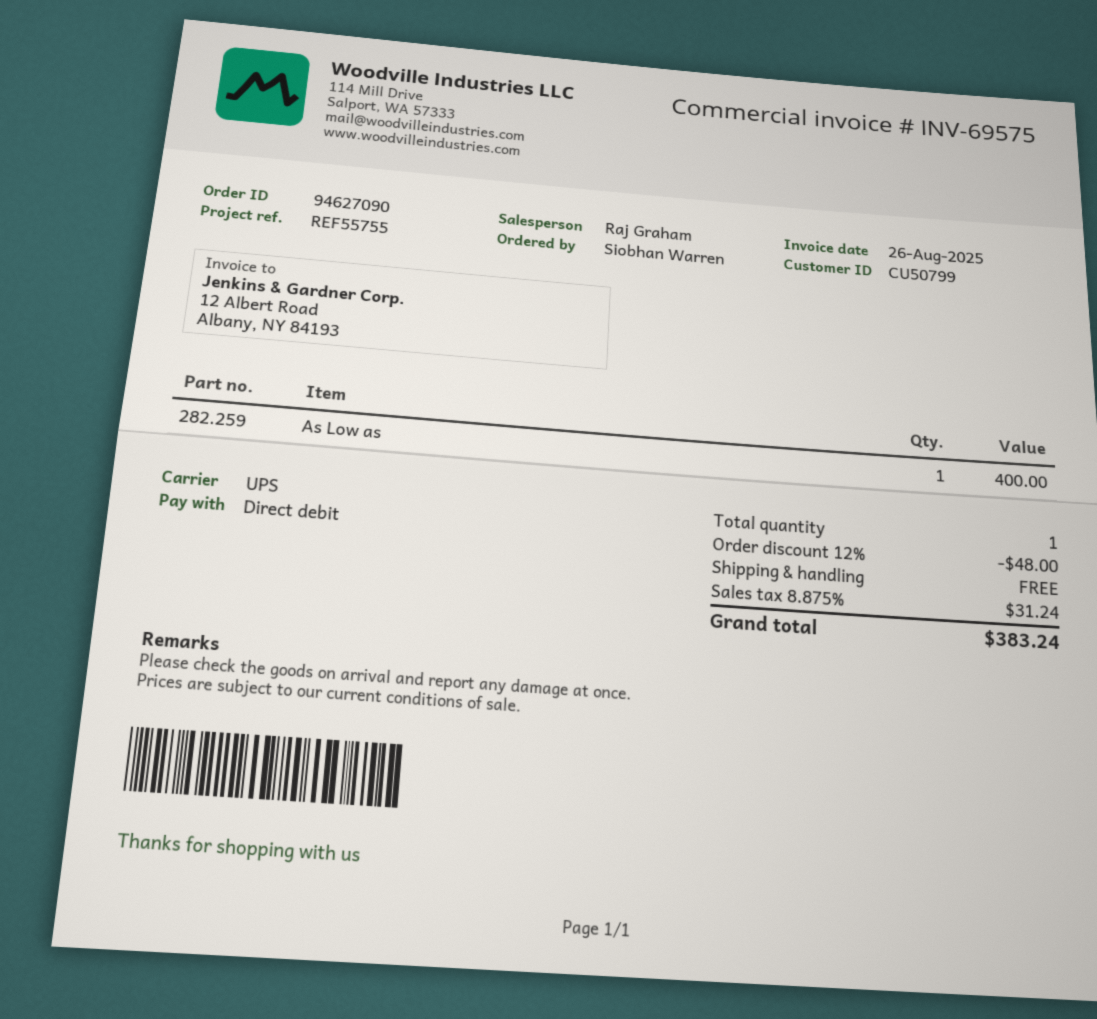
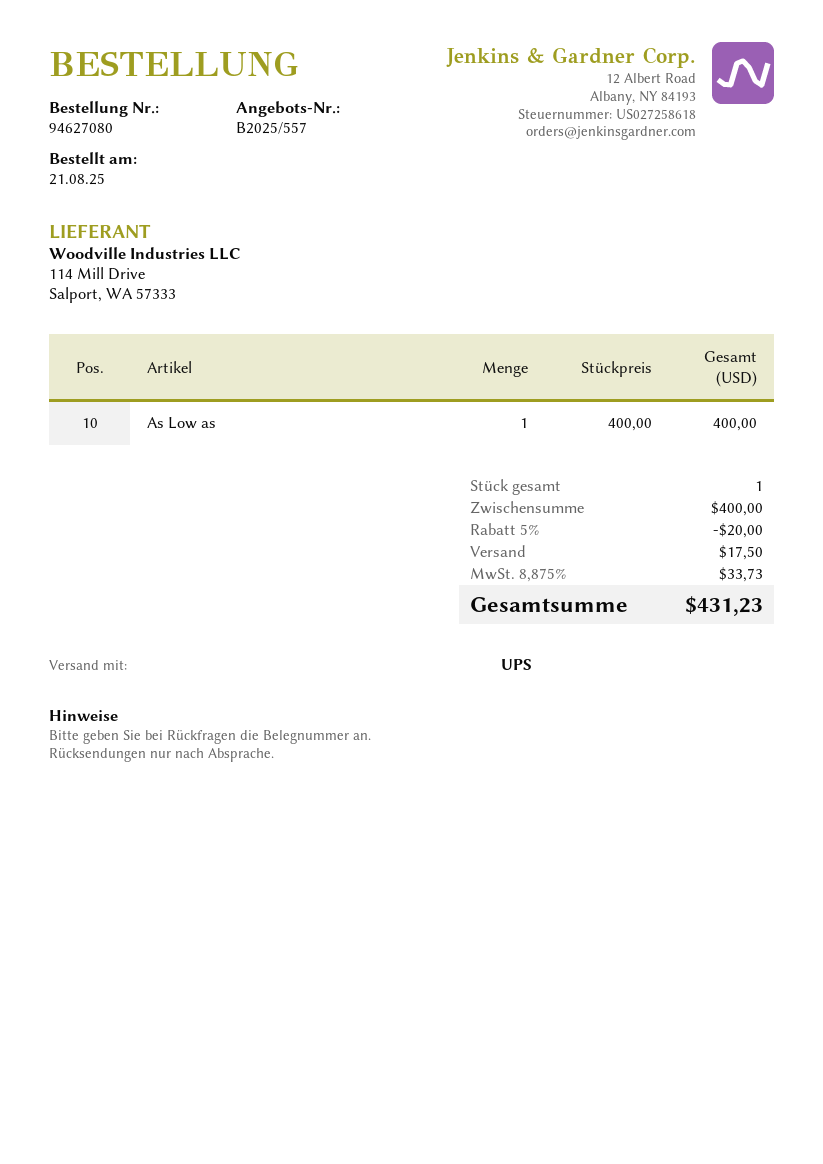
order number: 94627090 -> 94627080
discount: 12% = 48.00 -> 5% = 20.00
shipping: 0.00 -> 17.50
tax: 8.875% = 31.24 -> 8.875% = 33.73
total: 383.24 -> 431.23

